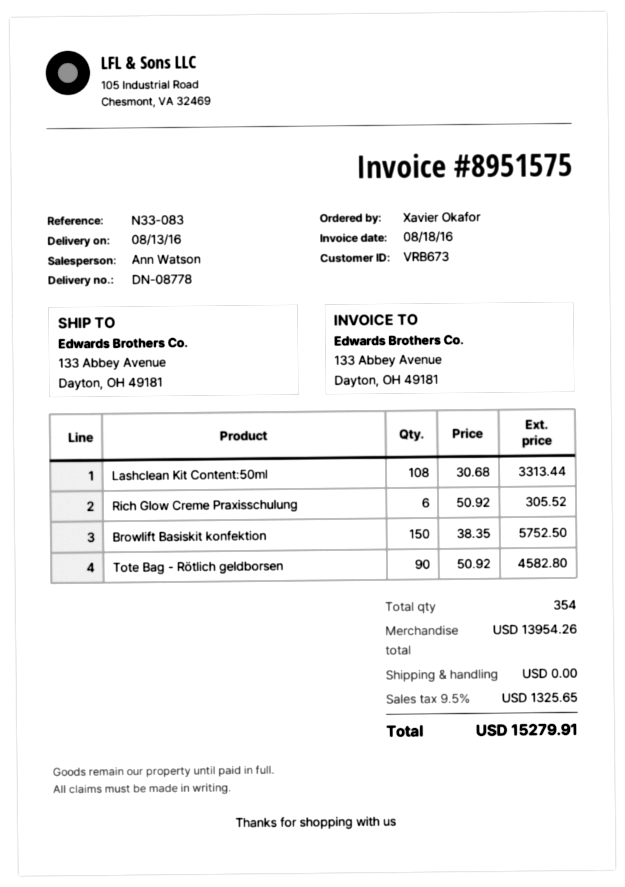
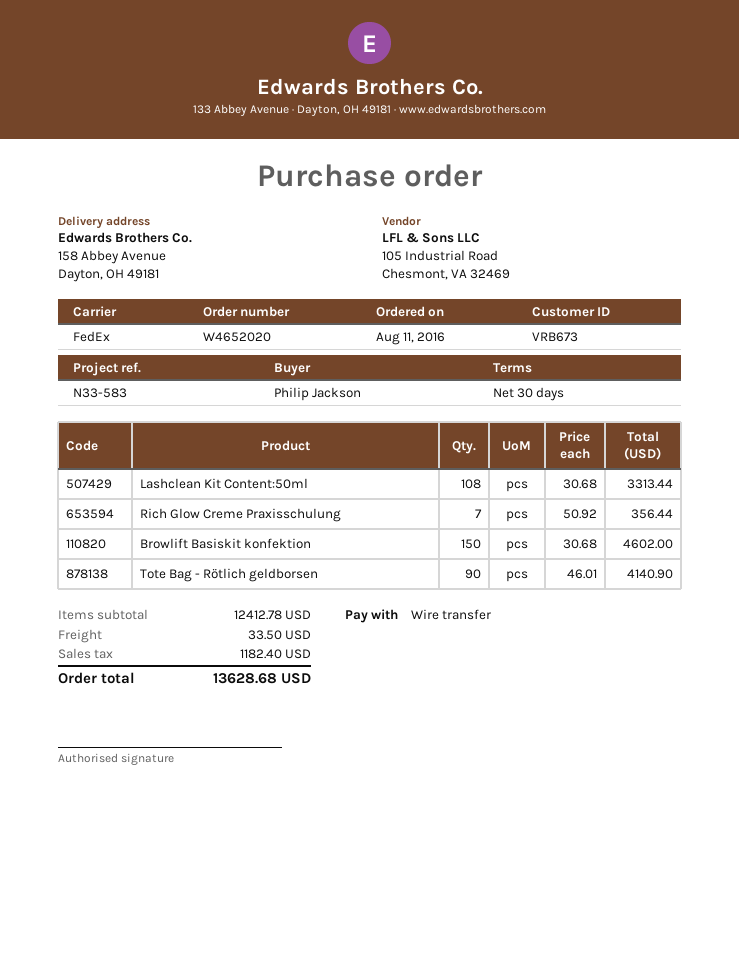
reference: N33-083 -> N33-583
ordered by: Xavier Okafor -> Philip Jackson
ship to: 133 Abbey Avenue, Dayton, OH 49181 -> 158 Abbey Avenue, Dayton, OH 49181
Rich Glow Creme Praxisschulung: 6 x 50.92 = 305.52 -> 7 x 50.92 = 356.44
Browlift Basiskit konfektion: 150 x 38.35 = 5752.50 -> 150 x 30.68 = 4602.00
Tote Bag - Rötlich geldborsen: 90 x 50.92 = 4582.80 -> 90 x 46.01 = 4140.90
subtotal: 13954.26 -> 12412.78
shipping: 0.00 -> 33.50
tax: 1325.65 -> 1182.40
total: 15279.91 -> 13628.68

